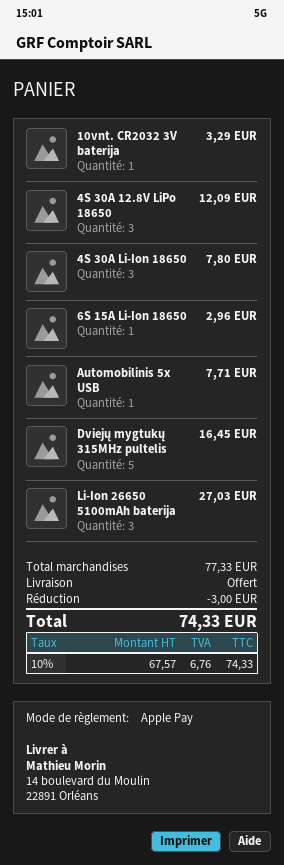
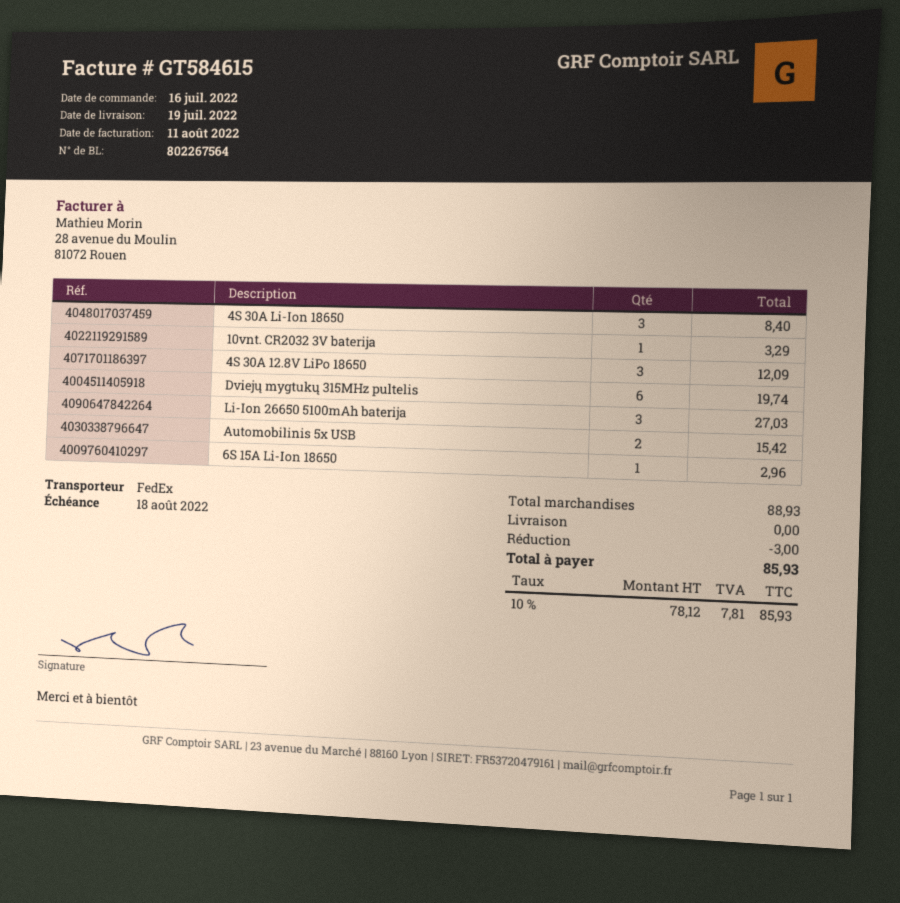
4S 30A Li-Ion 18650: 3 for 7.80 -> 3 for 8.40
Automobilinis 5x USB: 1 for 7.71 -> 2 for 15.42
Dviejų mygtukų 315MHz pultelis: 5 for 16.45 -> 6 for 19.74
subtotal: 77.33 -> 88.93
net: 67.57 -> 78.12
tax: 10% = 6.76 -> 10% = 7.81
total: 74.33 -> 85.93

